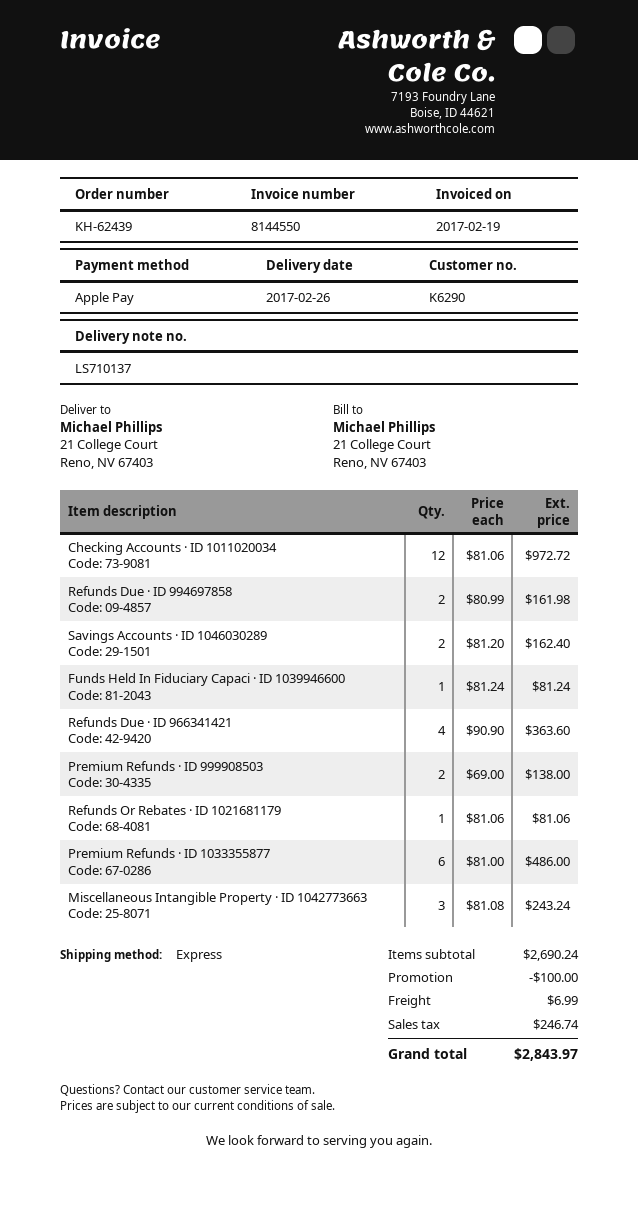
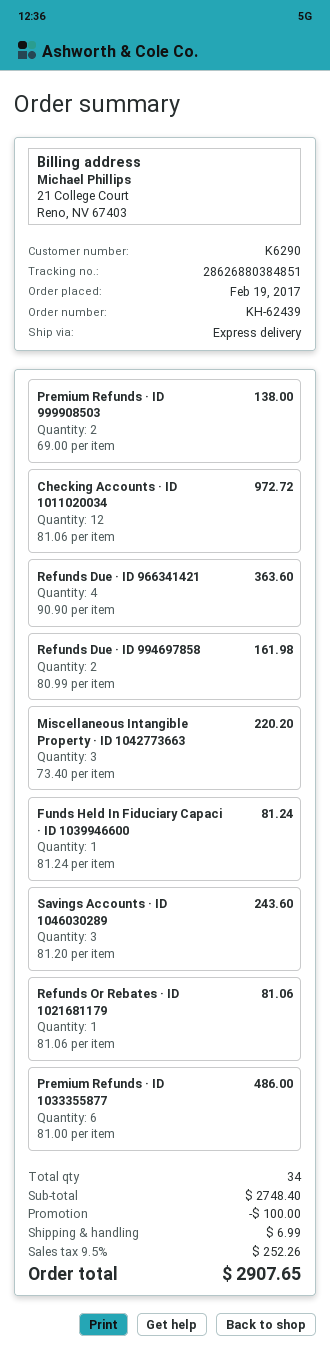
Savings Accounts · ID 1046030289: 2 x 81.20 = 162.40 -> 3 x 81.20 = 243.60
Miscellaneous Intangible Property · ID 1042773663: 3 x 81.08 = 243.24 -> 3 x 73.40 = 220.20
subtotal: 2690.24 -> 2748.40
tax: 246.74 -> 252.26
total: 2843.97 -> 2907.65

